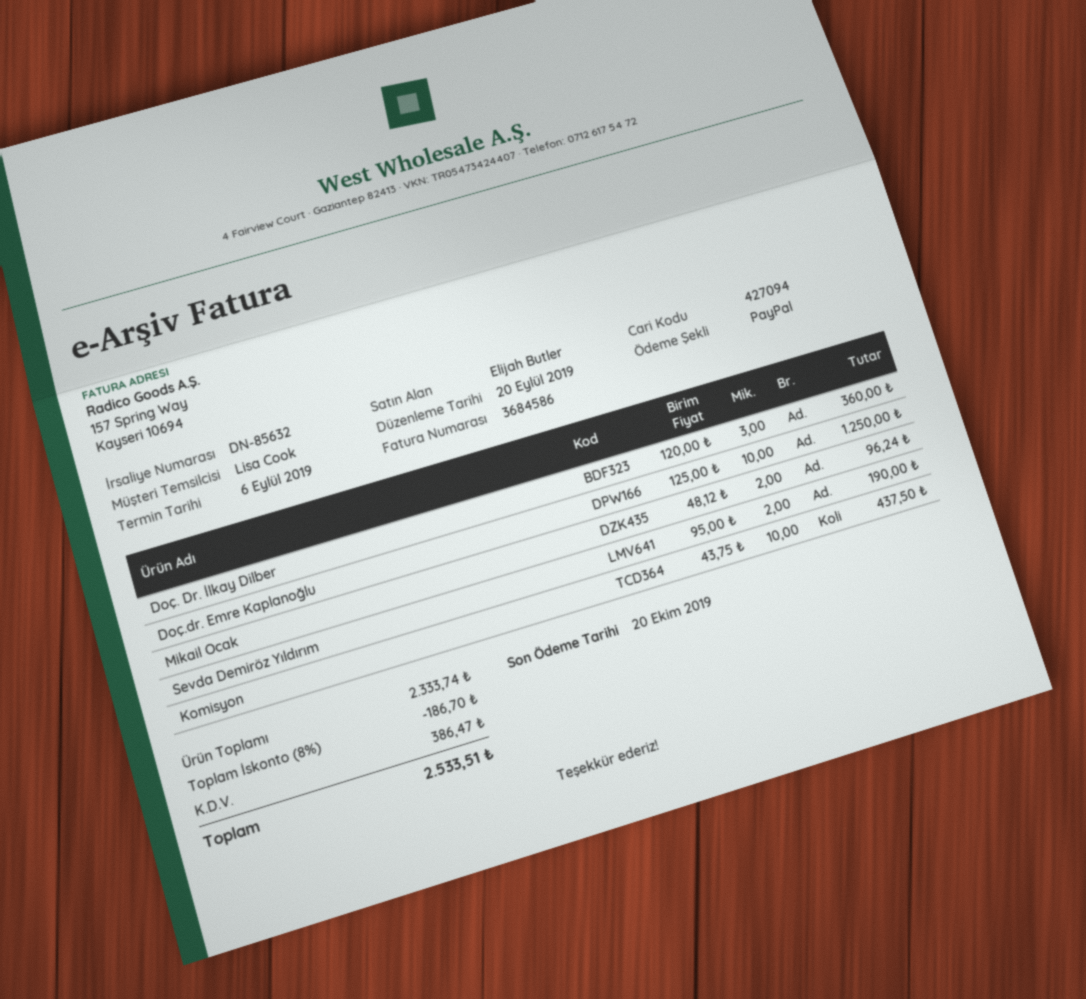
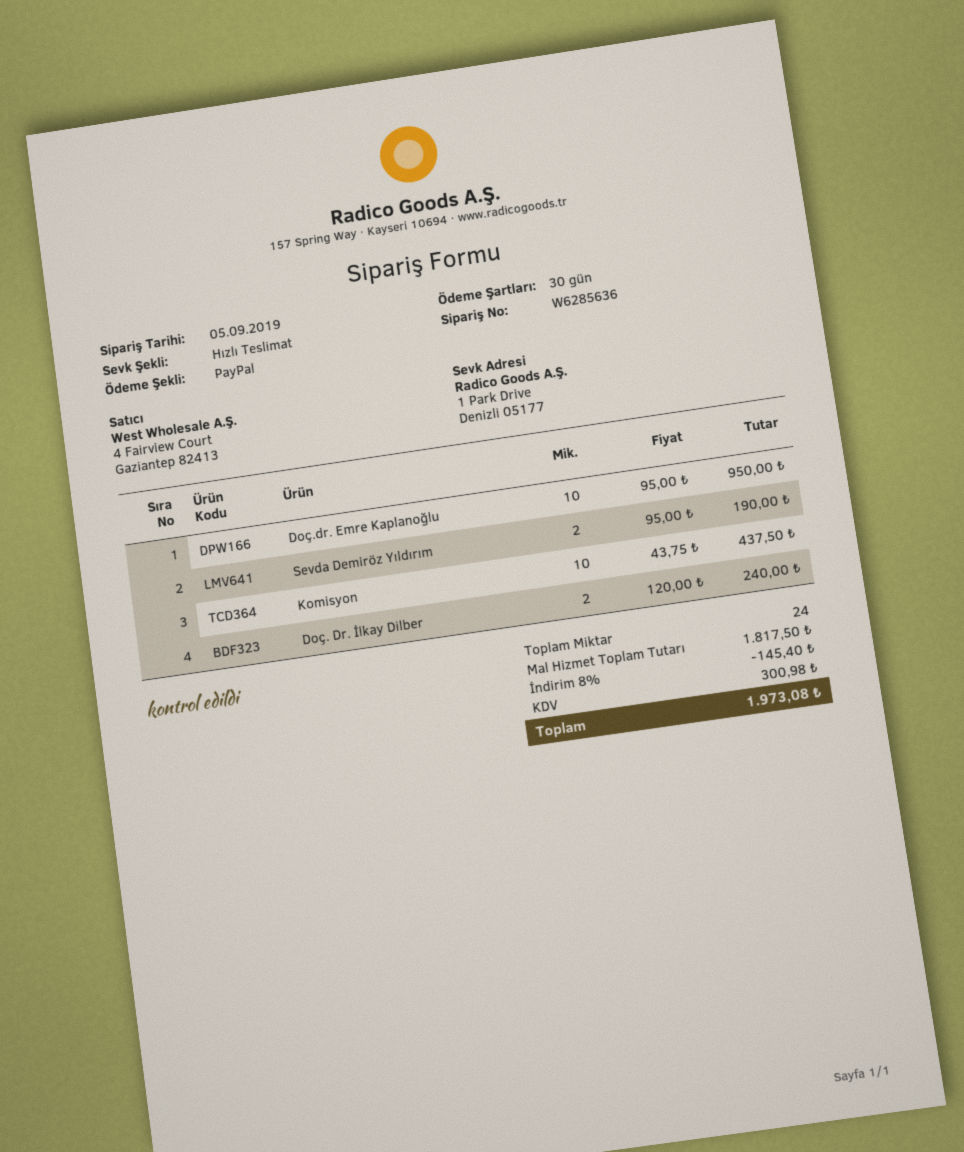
Doç. Dr. İlkay Dilber: 3 x 120.00 = 360.00 -> 2 x 120.00 = 240.00
Doç.dr. Emre Kaplanoğlu: 10 x 125.00 = 1250.00 -> 10 x 95.00 = 950.00
Mikail Ocak: 2 x 48.12 = 96.24 -> none
subtotal: 2333.74 -> 1817.50
discount: 8% = 186.70 -> 8% = 145.40
tax: 386.47 -> 300.98
total: 2533.51 -> 1973.08

